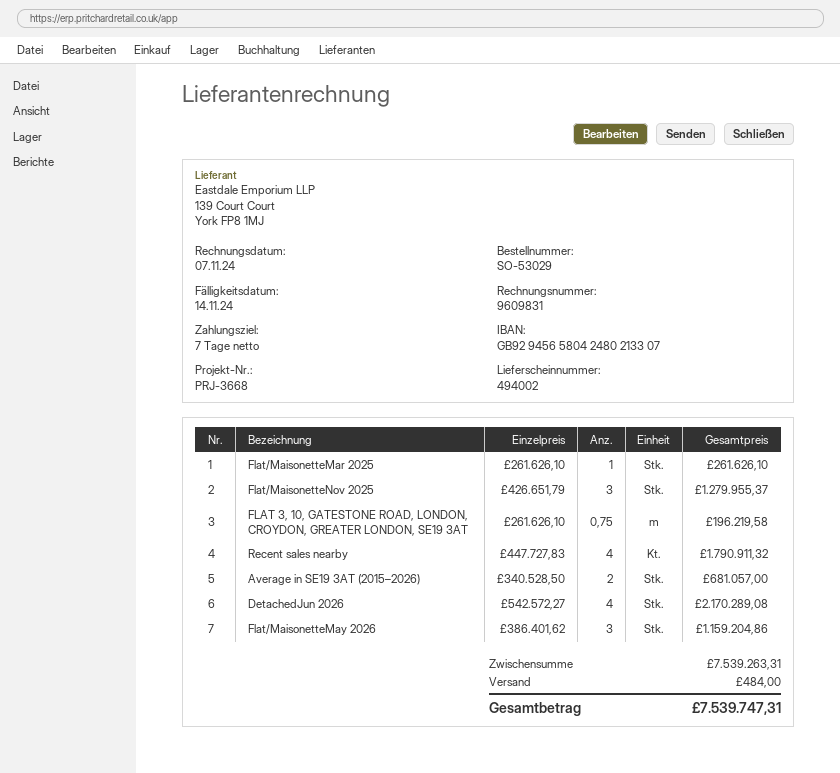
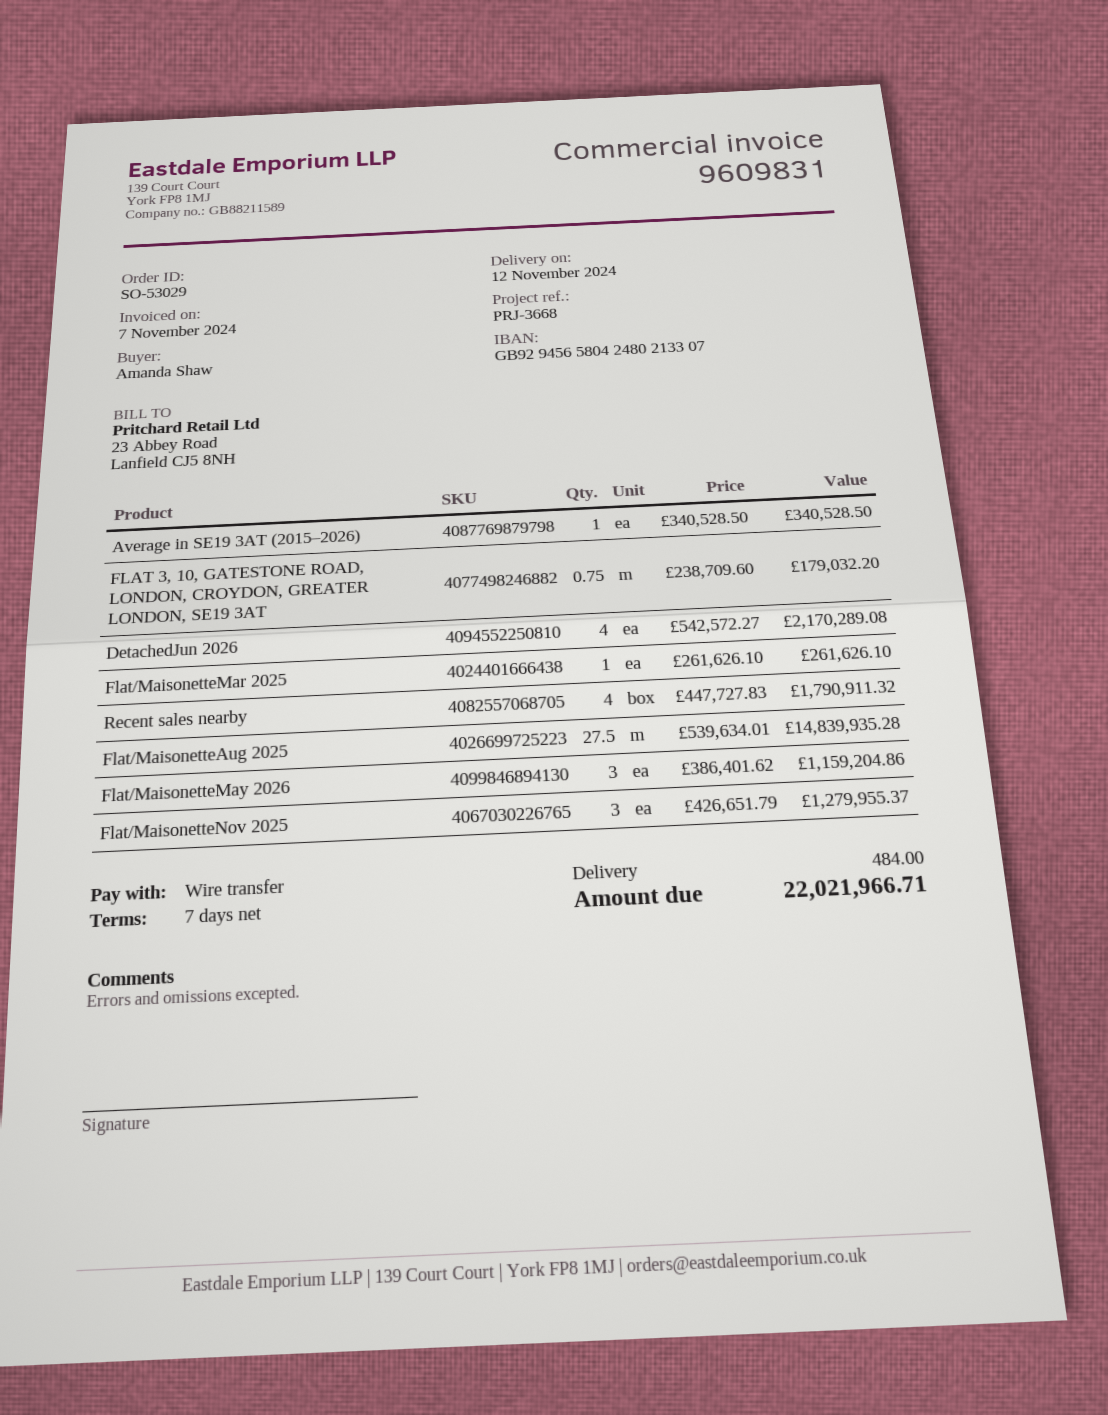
FLAT 3, 10, GATESTONE ROAD, LONDON, CROYDON, GREATER LONDON, SE19 3AT: 0.75 x 261626.10 = 196219.58 -> 0.75 x 238709.60 = 179032.20
Average in SE19 3AT (2015–2026): 2 x 340528.50 = 681057.00 -> 1 x 340528.50 = 340528.50
Flat/MaisonetteAug 2025: none -> 27.5 x 539634.01 = 14839935.28
total: 7539747.31 -> 22021966.71

